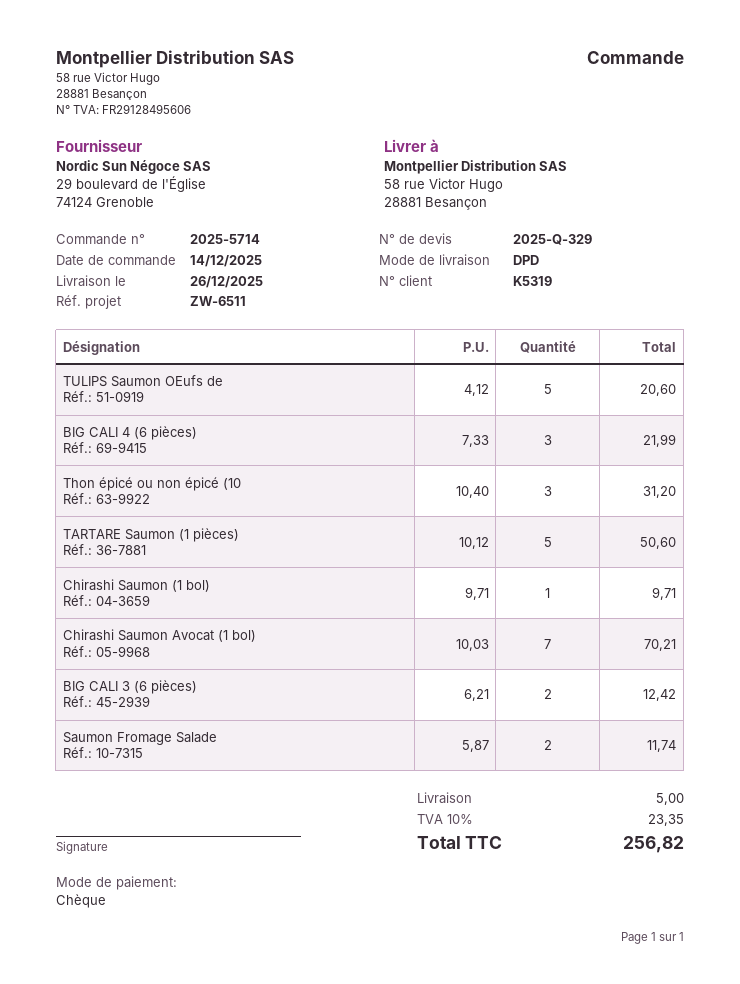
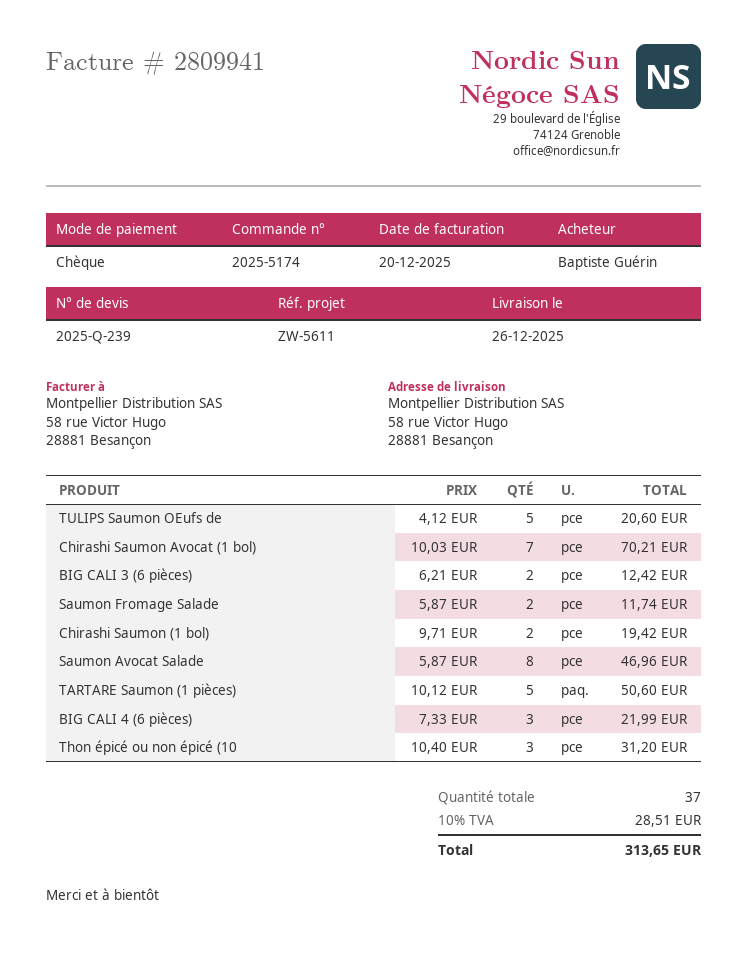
quote number: 2025-Q-329 -> 2025-Q-239
order number: 2025-5714 -> 2025-5174
reference: ZW-6511 -> ZW-5611
Chirashi Saumon (1 bol): 1 x 9.71 = 9.71 -> 2 x 9.71 = 19.42
Saumon Avocat Salade: none -> 8 x 5.87 = 46.96
shipping: 5.00 -> none
tax: 10% = 23.35 -> 10% = 28.51
total: 256.82 -> 313.65

